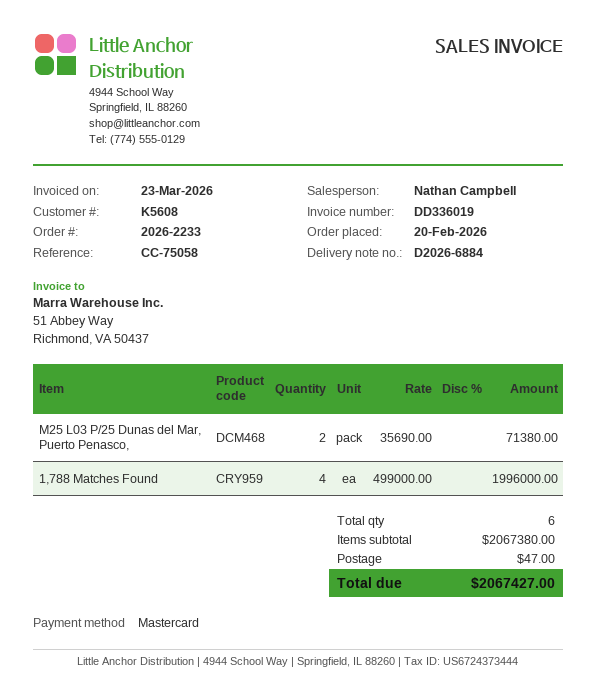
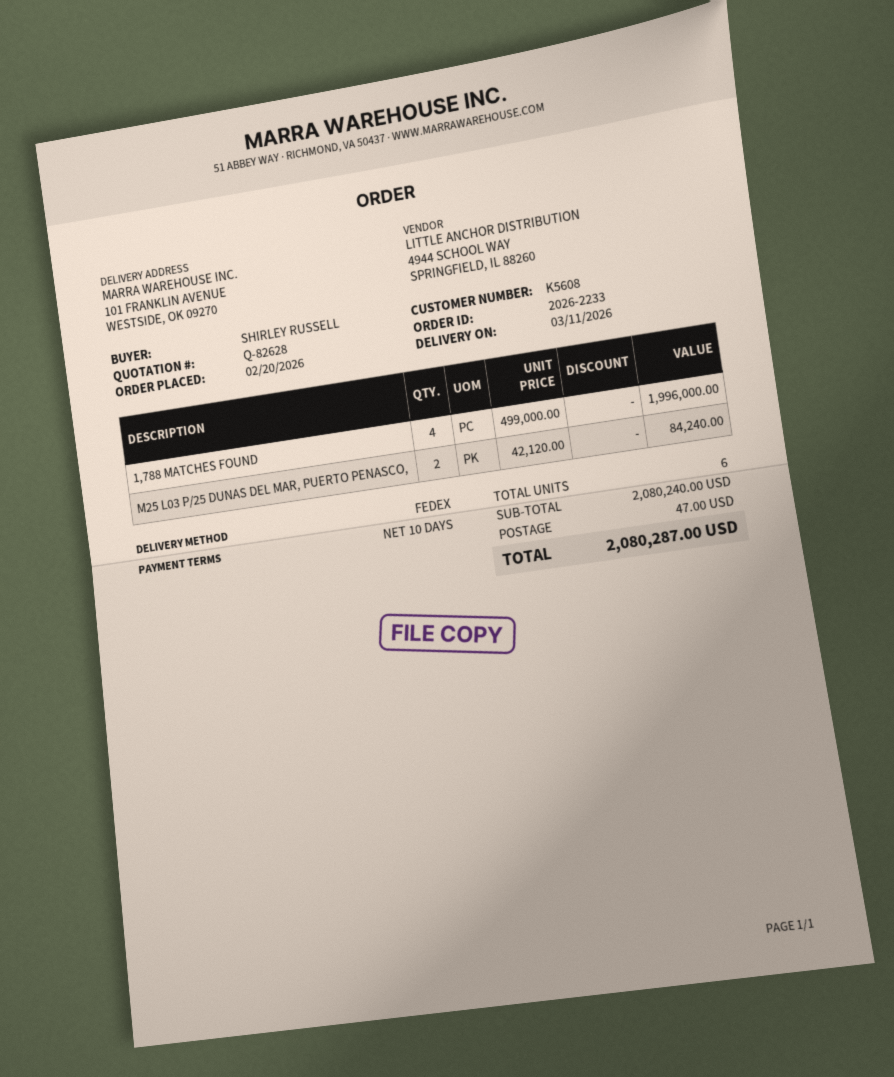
M25 L03 P/25 Dunas del Mar, Puerto Penasco,: 2 x 35690.00 = 71380.00 -> 2 x 42120.00 = 84240.00
subtotal: 2067380.00 -> 2080240.00
total: 2067427.00 -> 2080287.00

